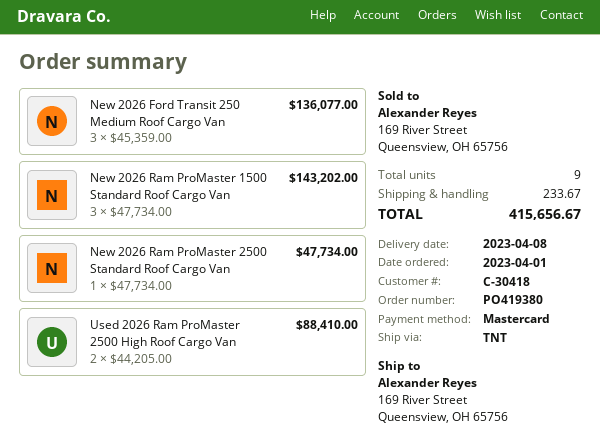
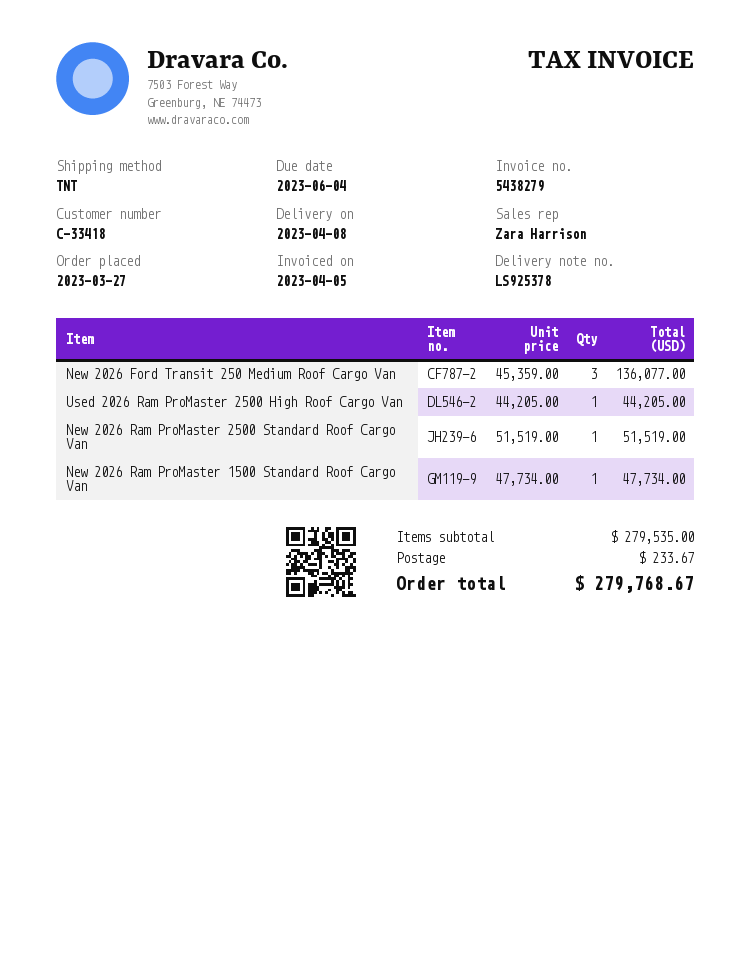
order date: 2023-04-01 -> 2023-03-27
customer number: C-30418 -> C-33418
New 2026 Ram ProMaster 1500 Standard Roof Cargo Van: 3 x 47734.00 = 143202.00 -> 1 x 47734.00 = 47734.00
New 2026 Ram ProMaster 2500 Standard Roof Cargo Van: 1 x 47734.00 = 47734.00 -> 1 x 51519.00 = 51519.00
Used 2026 Ram ProMaster 2500 High Roof Cargo Van: 2 x 44205.00 = 88410.00 -> 1 x 44205.00 = 44205.00
total: 415656.67 -> 279768.67

